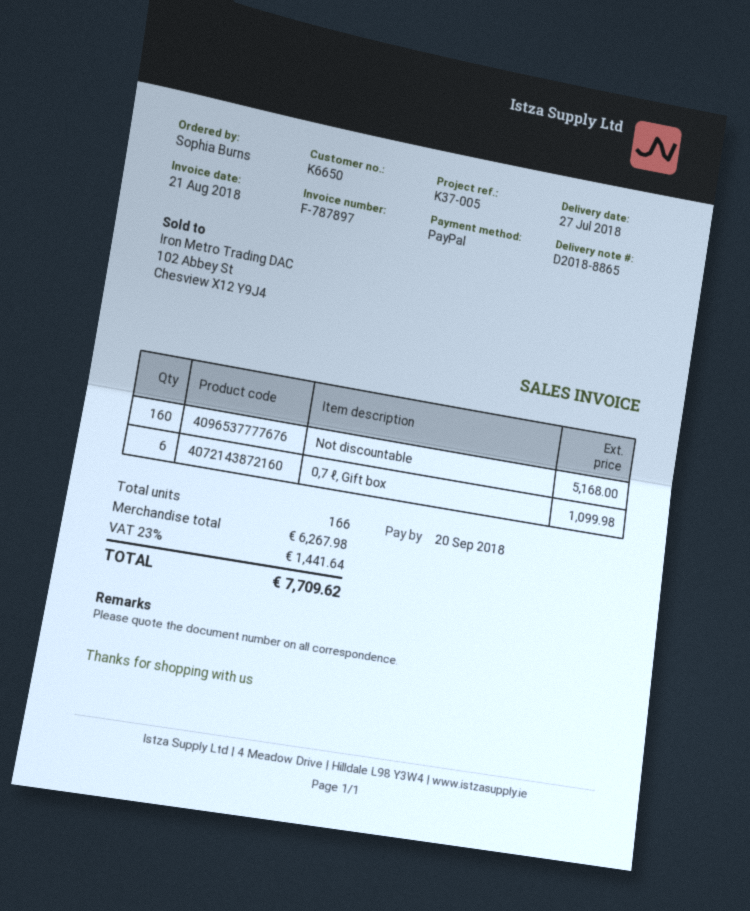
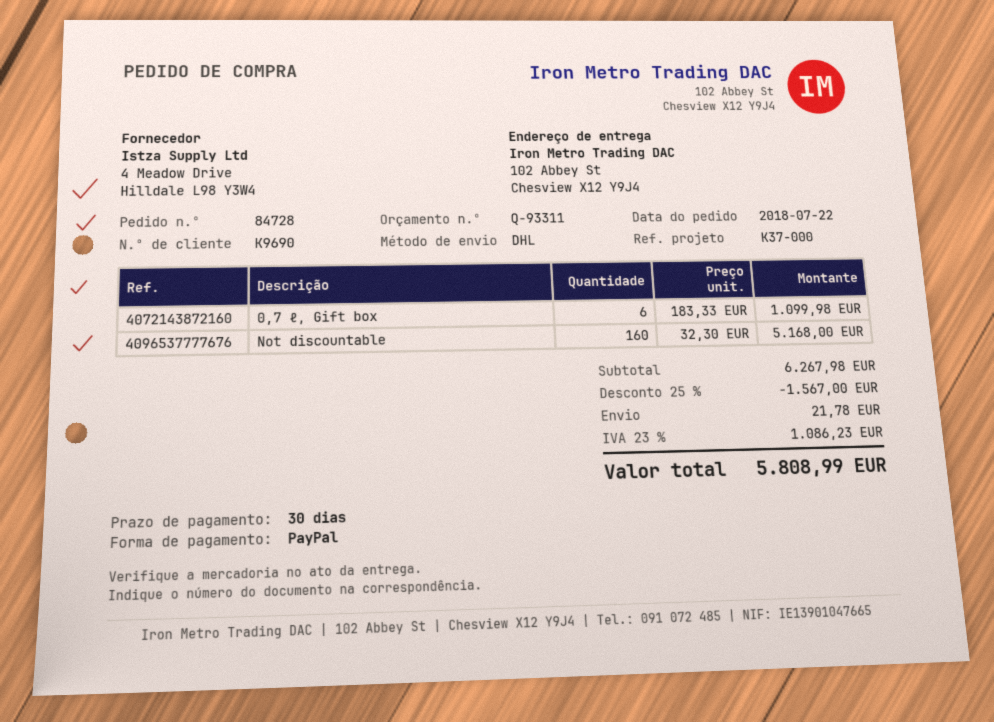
customer number: K6650 -> K9690
reference: K37-005 -> K37-000
discount: none -> 25% = 1567.00
shipping: none -> 21.78
tax: 23% = 1441.64 -> 23% = 1086.23
total: 7709.62 -> 5808.99

